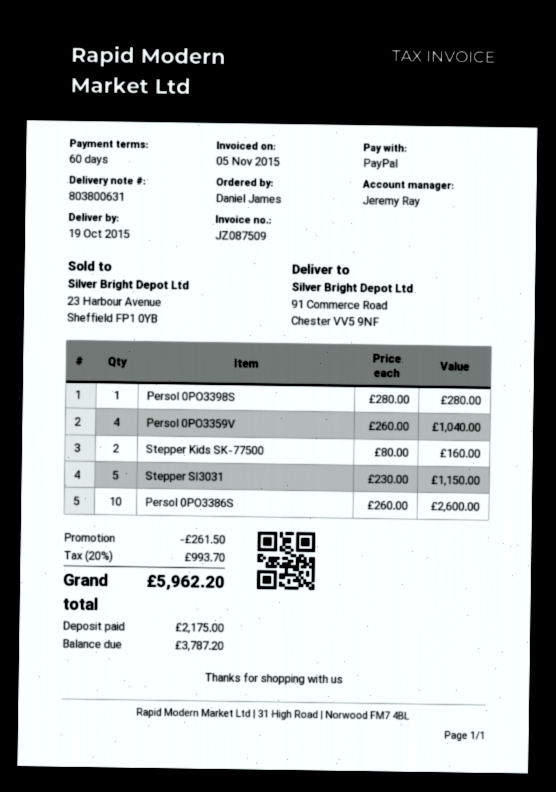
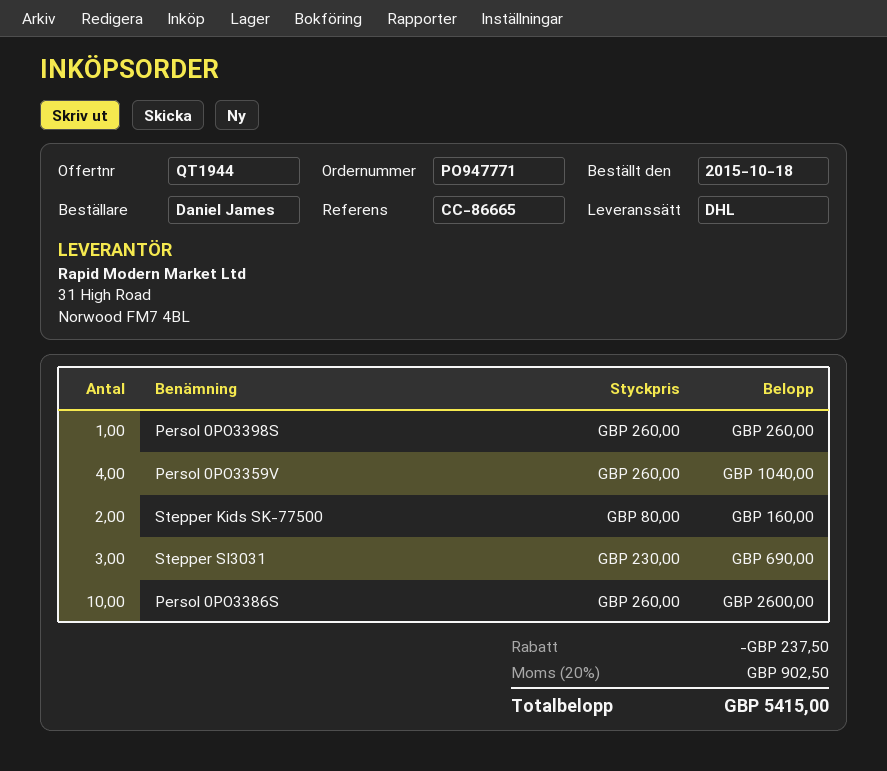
Persol 0PO3398S: 1 x 280.00 = 280.00 -> 1 x 260.00 = 260.00
Stepper SI3031: 5 x 230.00 = 1150.00 -> 3 x 230.00 = 690.00
discount: 261.50 -> 237.50
tax: 20% = 993.70 -> 20% = 902.50
total: 5962.20 -> 5415.00

